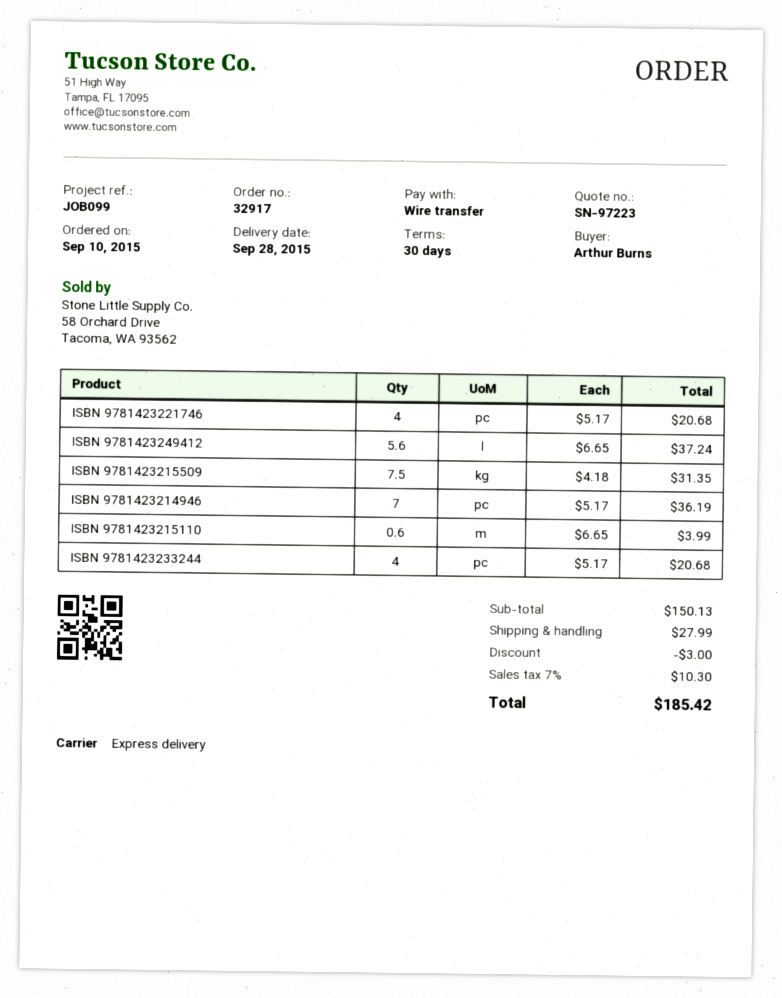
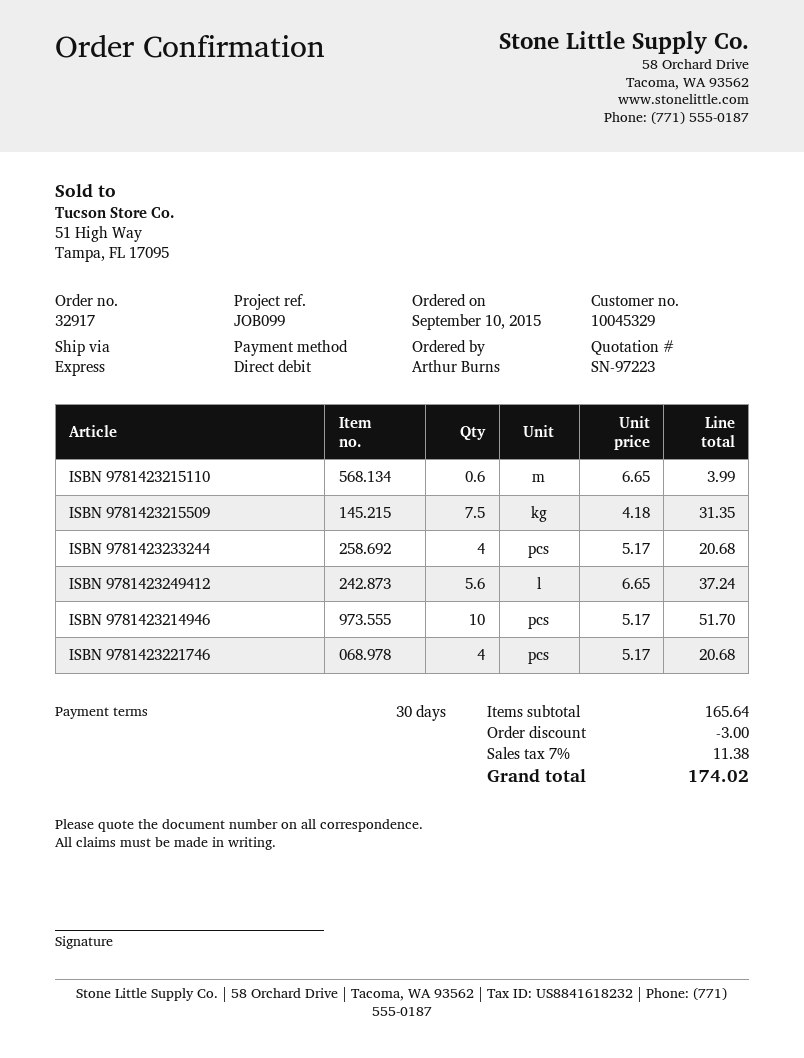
payment method: bank transfer -> direct debit
ISBN 9781423214946: 7 x 5.17 = 36.19 -> 10 x 5.17 = 51.70
subtotal: 150.13 -> 165.64
shipping: 27.99 -> none
tax: 7% = 10.30 -> 7% = 11.38
total: 185.42 -> 174.02

